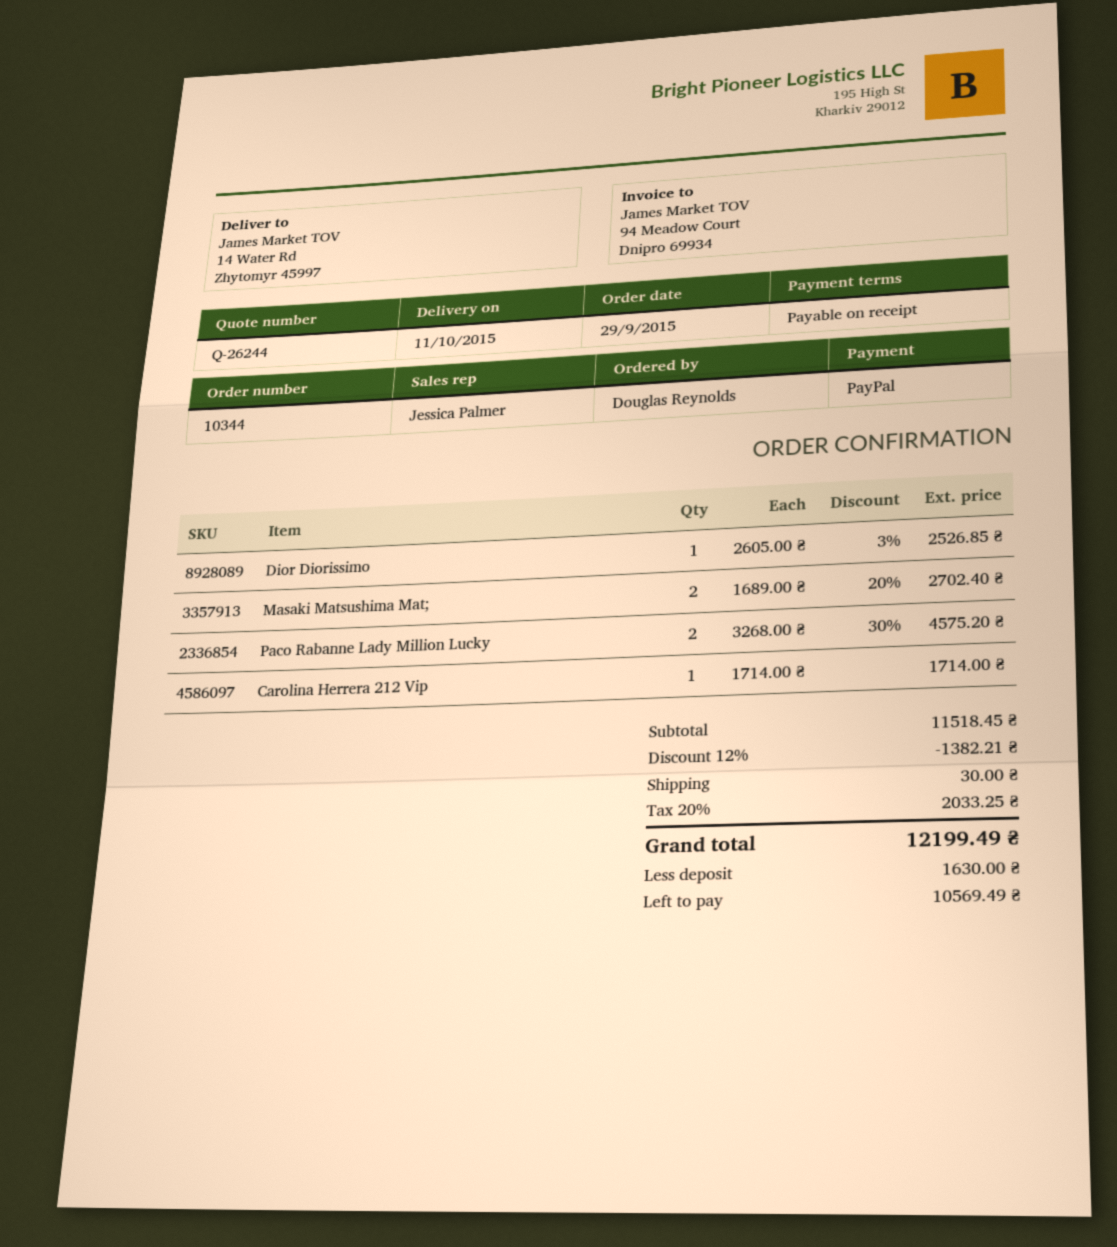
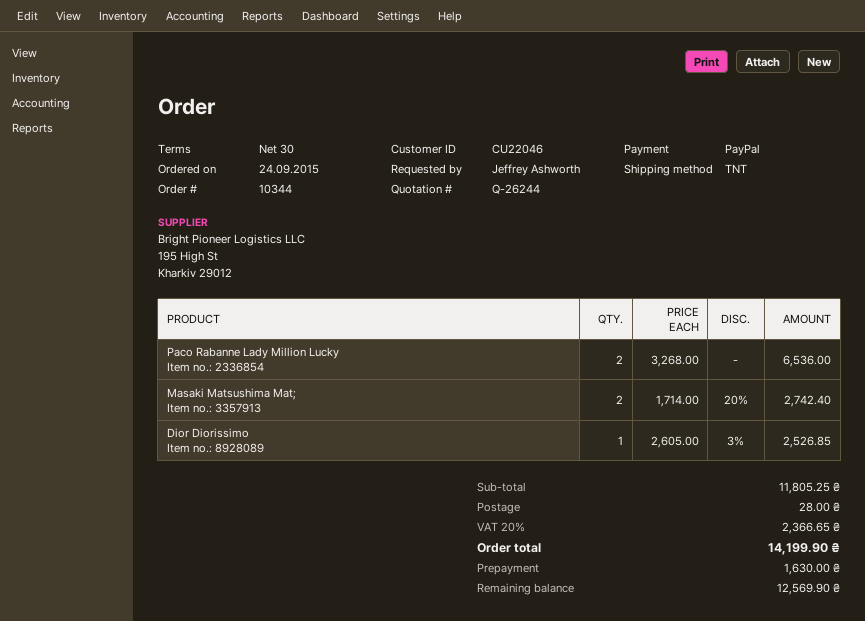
order date: 2015-09-29 -> 2015-09-24
payment terms: on receipt -> 30 days
ordered by: Douglas Reynolds -> Jeffrey Ashworth
Masaki Matsushima Mat;: 2 x 1689.00 - 20% = 2702.40 -> 2 x 1714.00 - 20% = 2742.40
Paco Rabanne Lady Million Lucky: 2 x 3268.00 - 30% = 4575.20 -> 2 x 3268.00 = 6536.00
Carolina Herrera 212 Vip: 1 x 1714.00 = 1714.00 -> none
subtotal: 11518.45 -> 11805.25
discount: 12% = 1382.21 -> none
shipping: 30.00 -> 28.00
tax: 20% = 2033.25 -> 20% = 2366.65
total: 12199.49 -> 14199.90
balance: 10569.49 -> 12569.90

